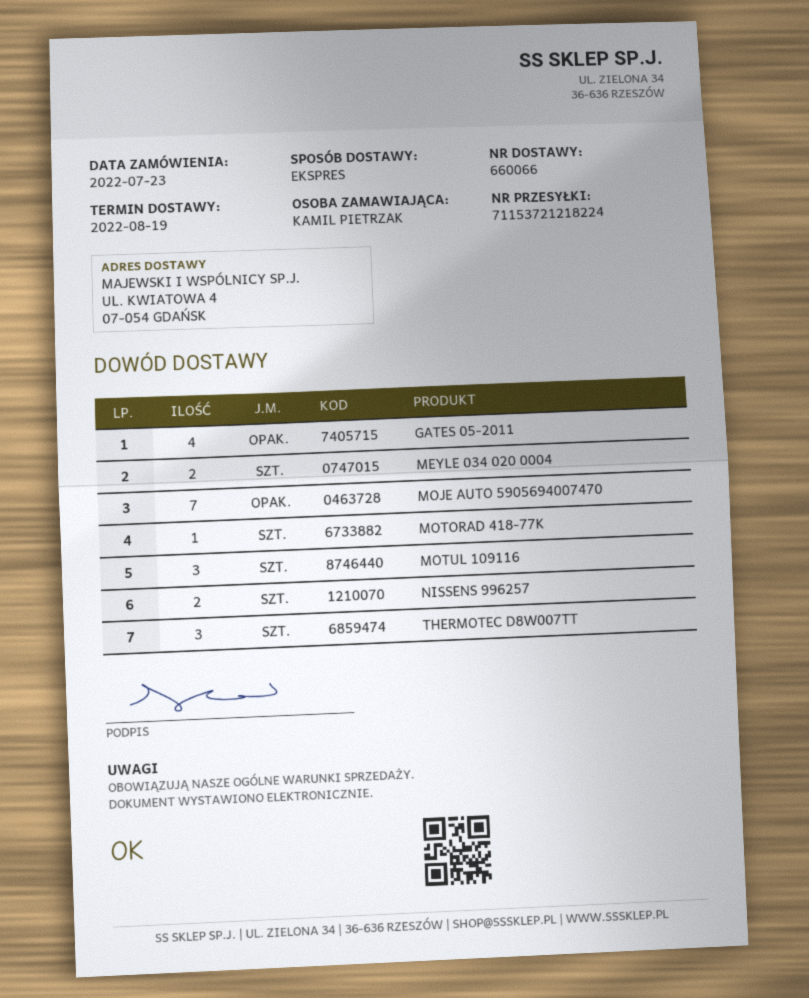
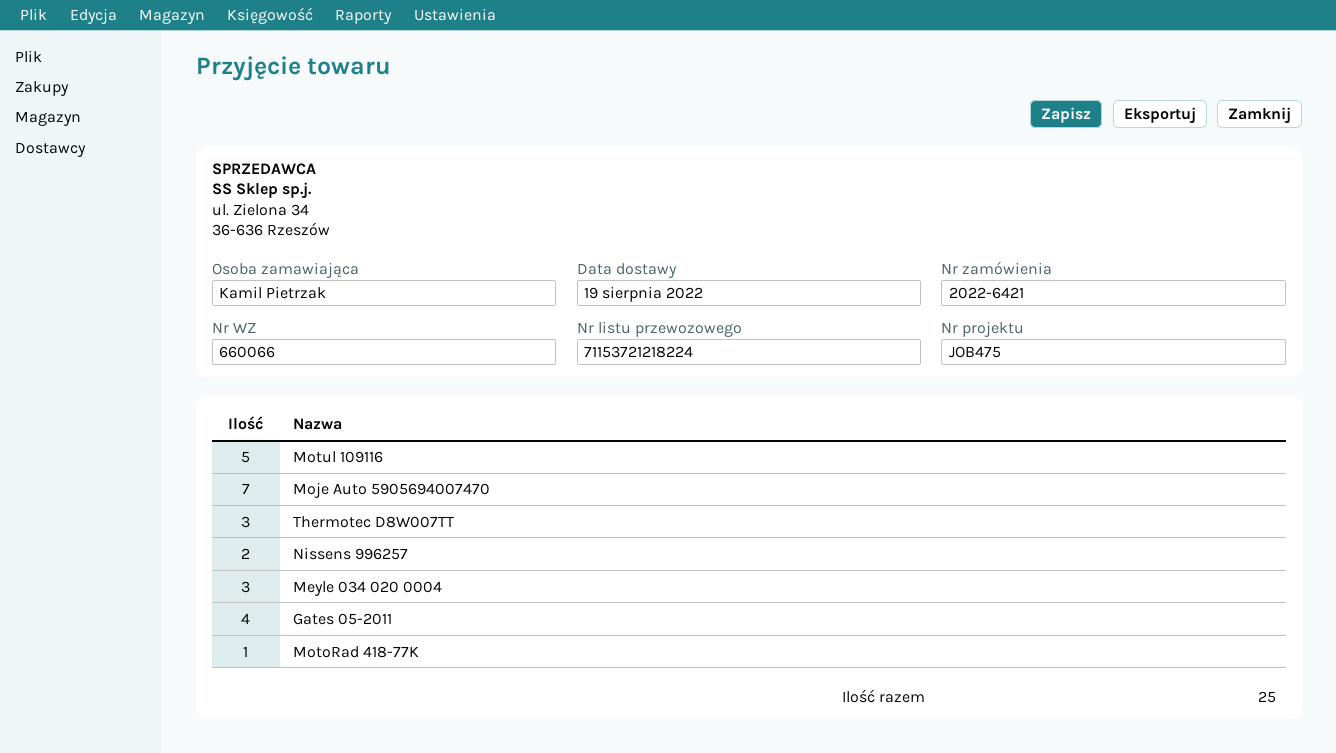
MEYLE 034 020 0004: 2 -> 3
MOTUL 109116: 3 -> 5

